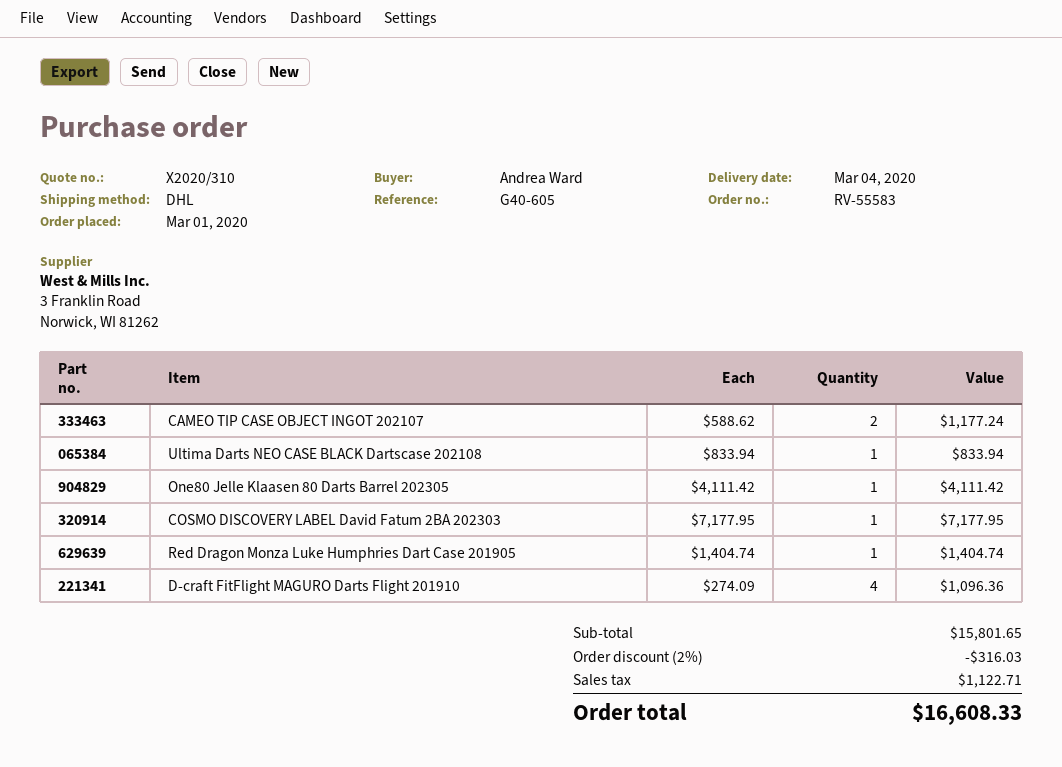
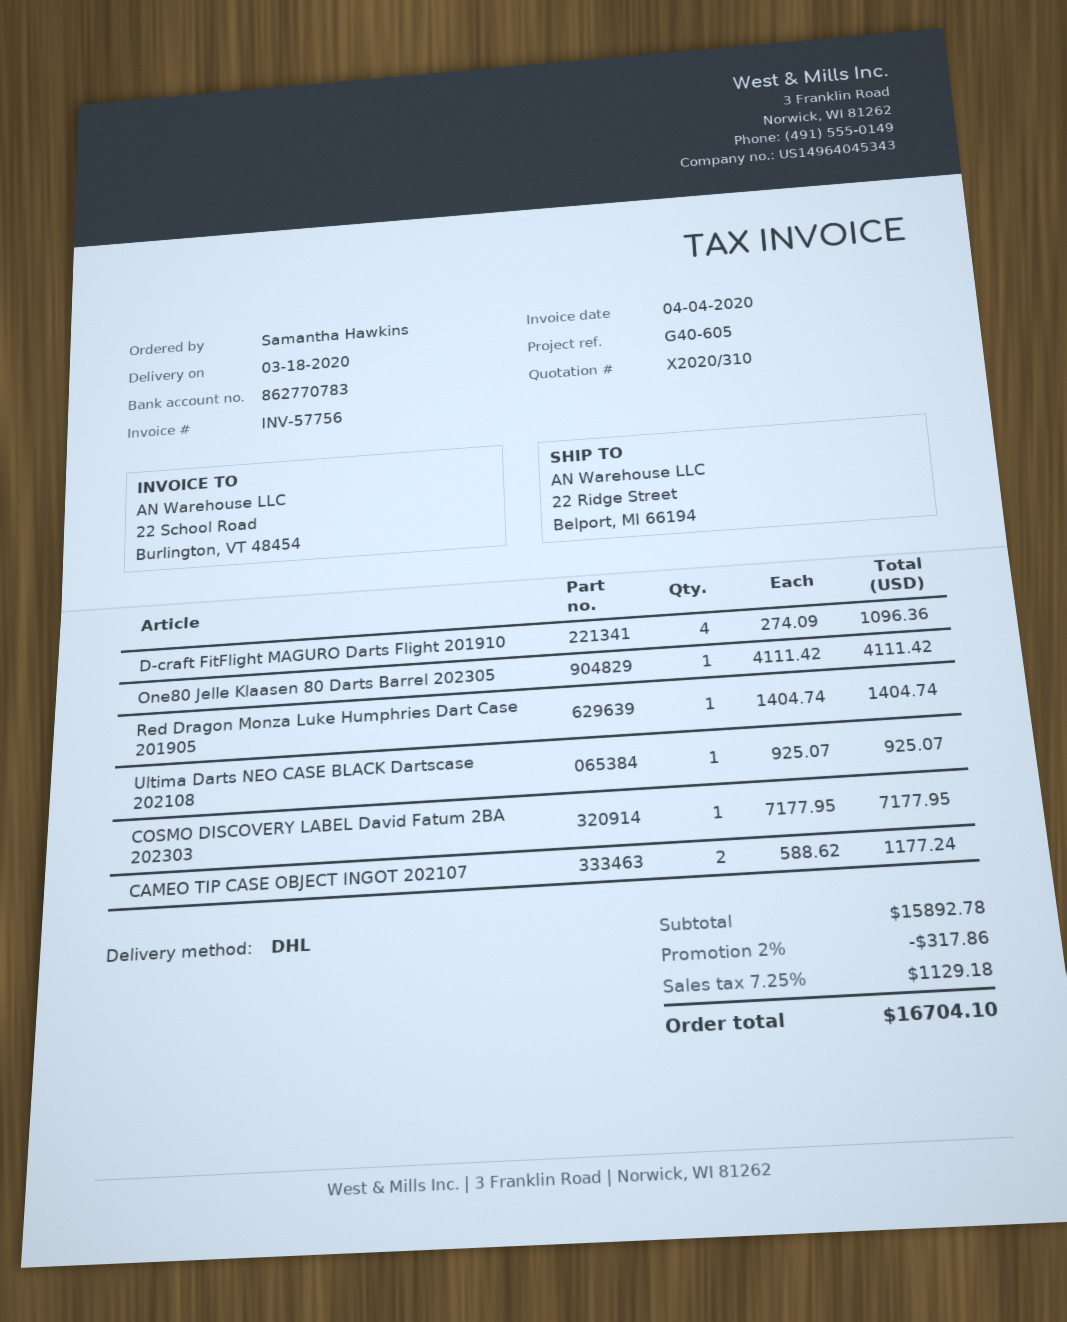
delivery date: 2020-03-04 -> 2020-03-18
ordered by: Andrea Ward -> Samantha Hawkins
Ultima Darts NEO CASE BLACK Dartscase 202108: 1 x 833.94 = 833.94 -> 1 x 925.07 = 925.07
subtotal: 15801.65 -> 15892.78
discount: 2% = 316.03 -> 2% = 317.86
tax: 1122.71 -> 1129.18
total: 16608.33 -> 16704.10

